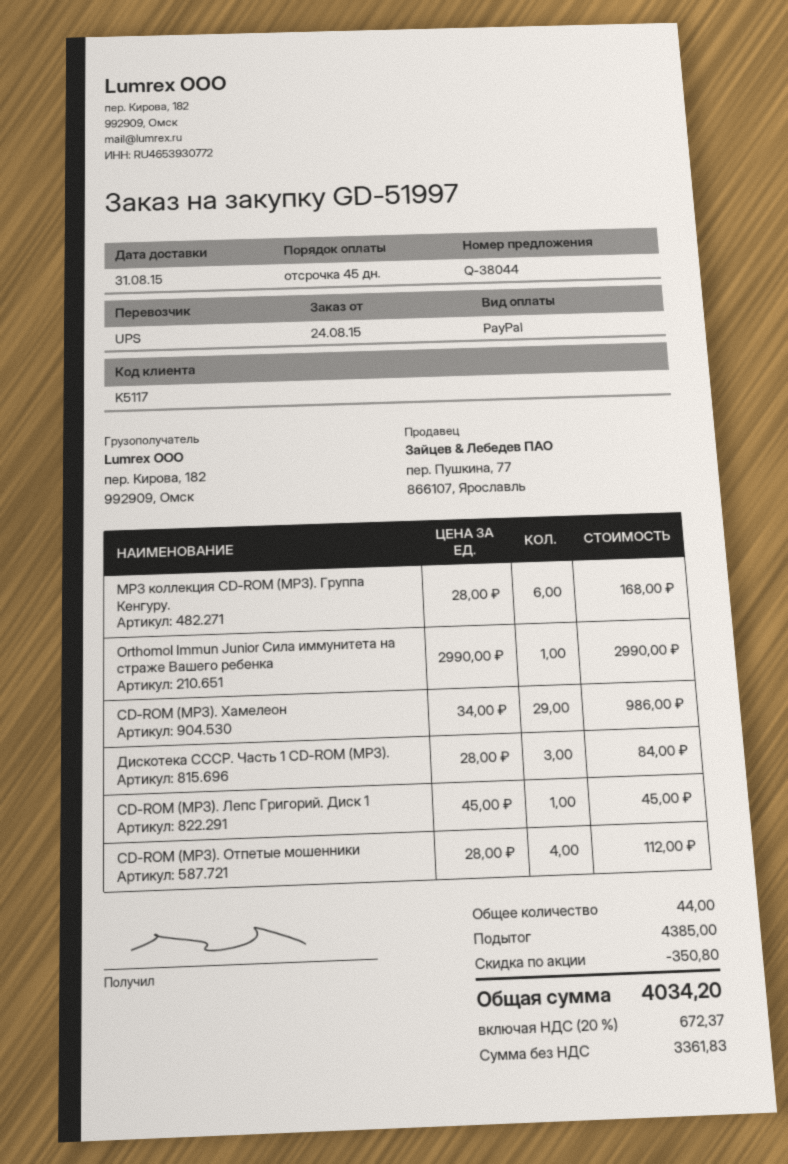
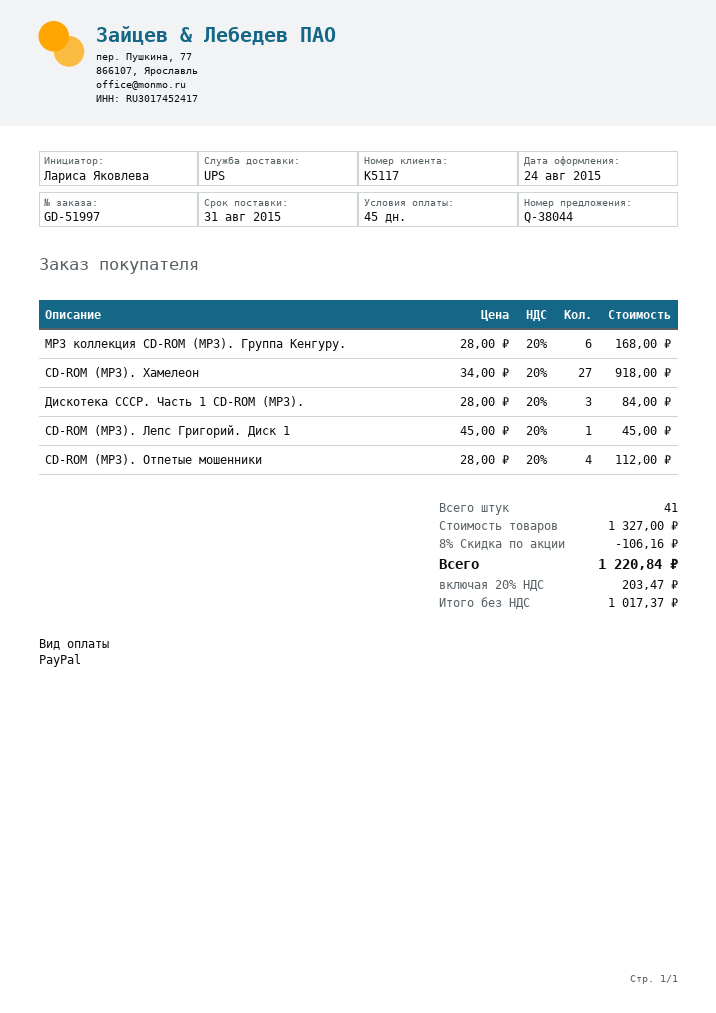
Orthomol Immun Junior Сила иммунитета на страже Вашего ребенка: 1 x 2990.00 = 2990.00 -> none
CD-ROM (MP3). Хамелеон: 29 x 34.00 = 986.00 -> 27 x 34.00 = 918.00
total quantity: 44 -> 41
subtotal: 4385.00 -> 1327.00
discount: 350.80 -> 106.16
net: 3361.83 -> 1017.37
tax: 20% = 672.37 -> 20% = 203.47
total: 4034.20 -> 1220.84

